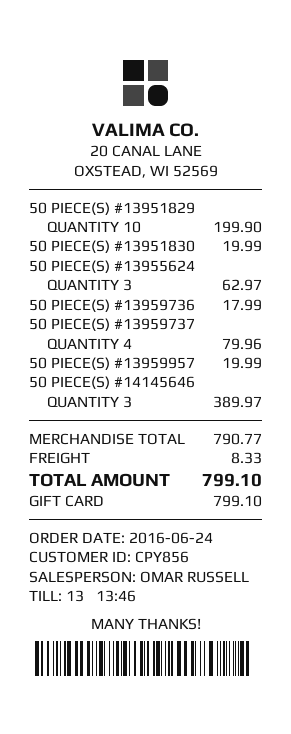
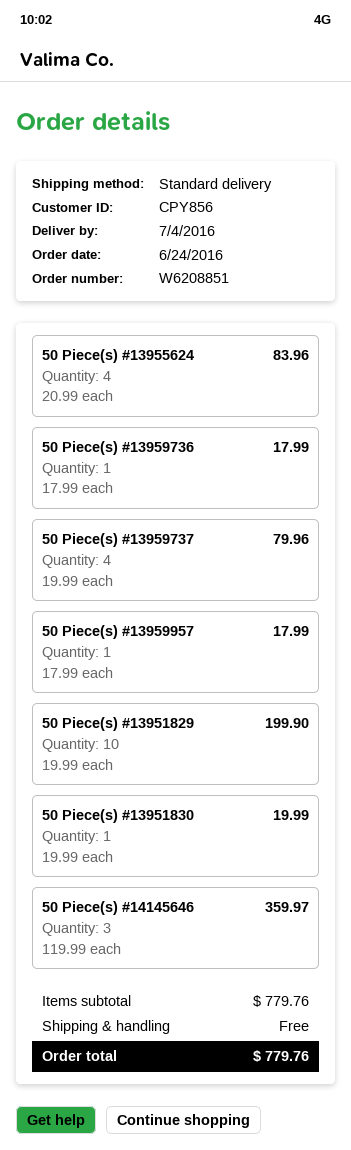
50 PIECE(S) #13955624: 3 for 62.97 -> 4 for 83.96
50 PIECE(S) #13959957: 1 for 19.99 -> 1 for 17.99
50 PIECE(S) #14145646: 3 for 389.97 -> 3 for 359.97
subtotal: 790.77 -> 779.76
shipping: 8.33 -> 0.00
total: 799.10 -> 779.76

